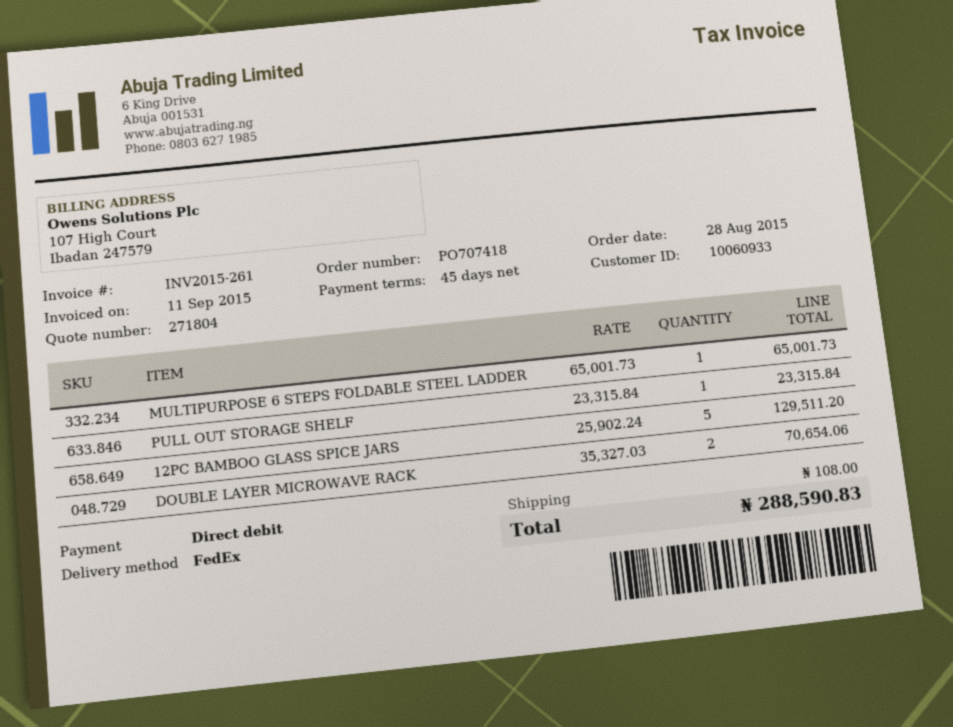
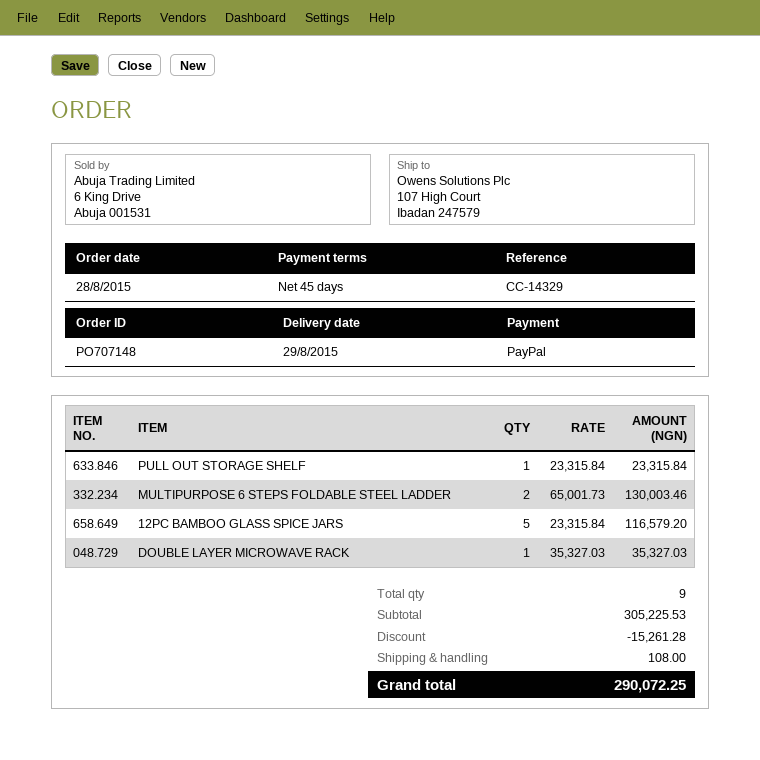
order number: PO707418 -> PO707148
payment method: direct debit -> PayPal
MULTIPURPOSE 6 STEPS FOLDABLE STEEL LADDER: 1 x 65001.73 = 65001.73 -> 2 x 65001.73 = 130003.46
12PC BAMBOO GLASS SPICE JARS: 5 x 25902.24 = 129511.20 -> 5 x 23315.84 = 116579.20
DOUBLE LAYER MICROWAVE RACK: 2 x 35327.03 = 70654.06 -> 1 x 35327.03 = 35327.03
discount: none -> 15261.28
total: 288590.83 -> 290072.25

